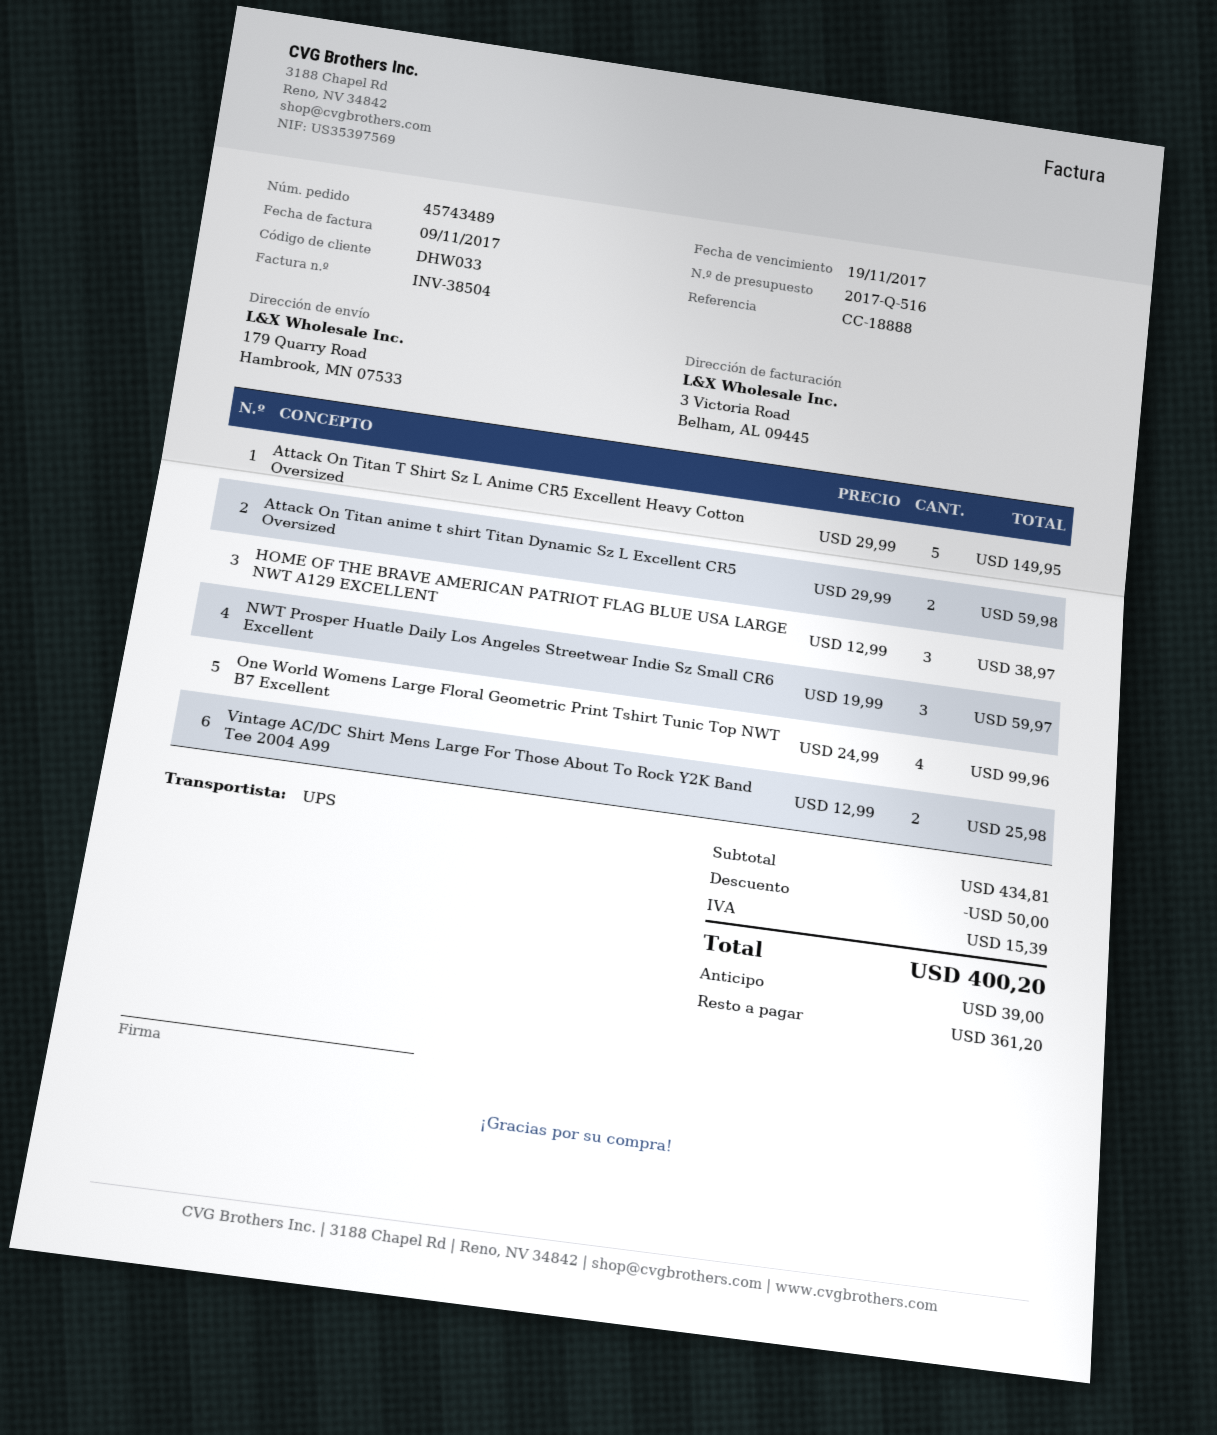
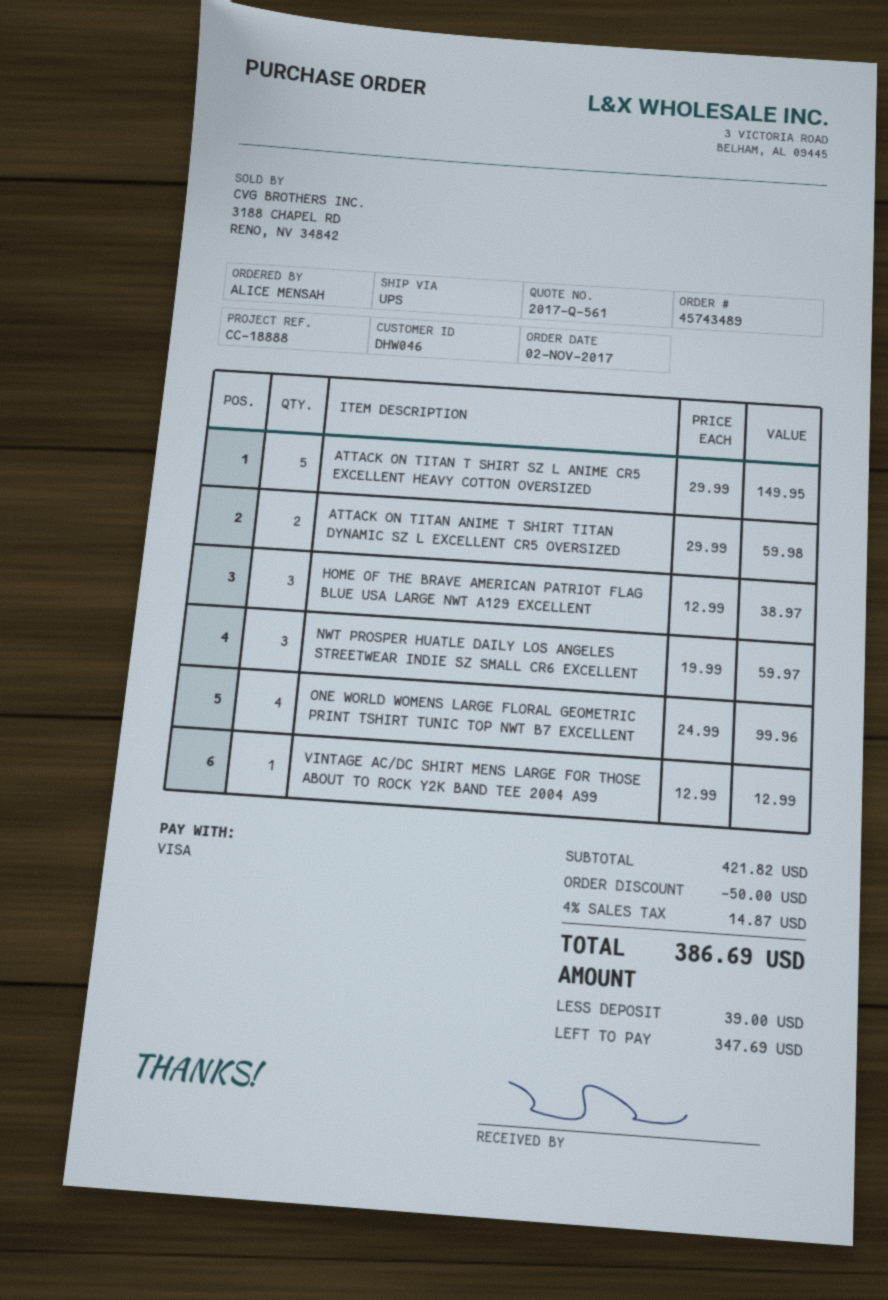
quote number: 2017-Q-516 -> 2017-Q-561
customer number: DHW033 -> DHW046
Vintage AC/DC Shirt Mens Large For Those About To Rock Y2K Band Tee 2004 A99: 2 x 12.99 = 25.98 -> 1 x 12.99 = 12.99
subtotal: 434.81 -> 421.82
tax: 15.39 -> 14.87
total: 400.20 -> 386.69
balance: 361.20 -> 347.69

